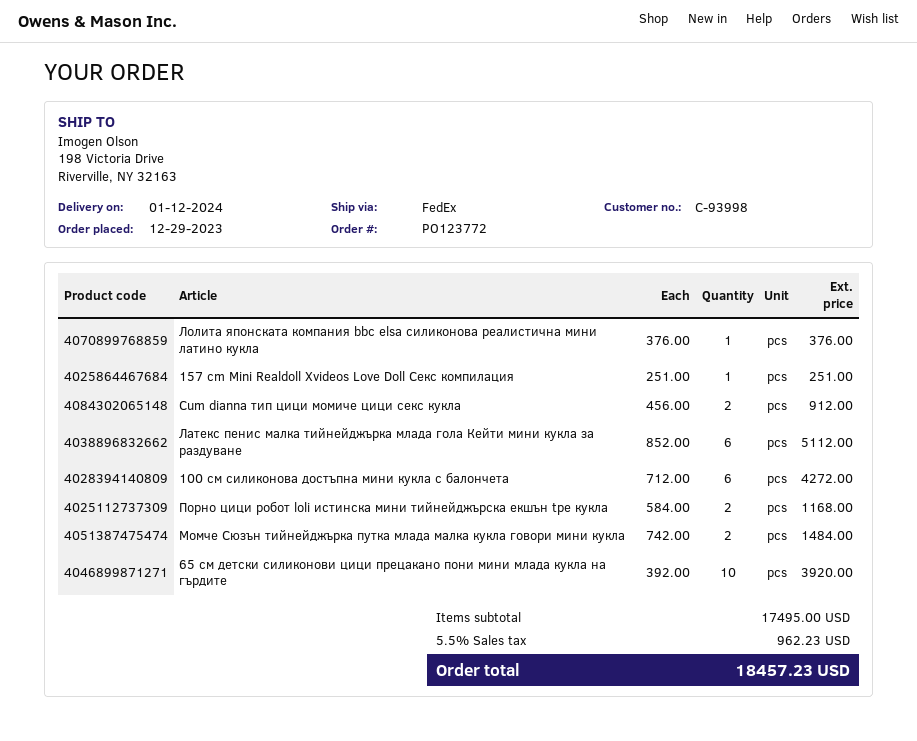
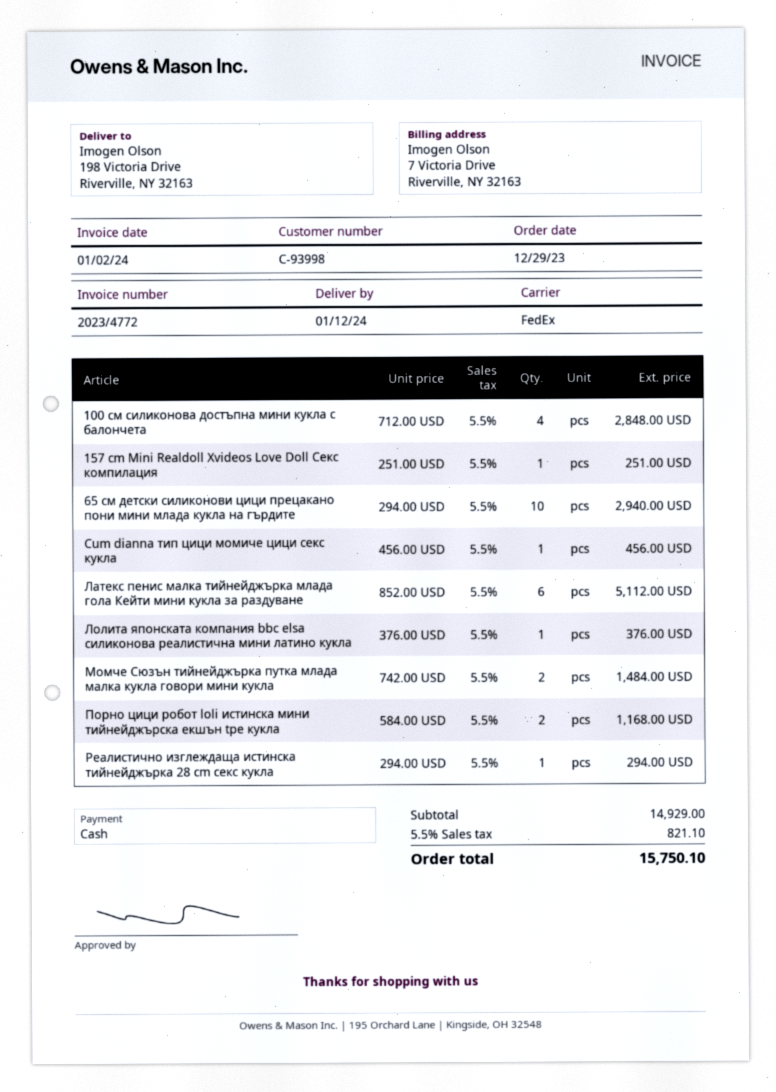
Cum dianna тип цици момиче цици секс кукла: 2 x 456.00 = 912.00 -> 1 x 456.00 = 456.00
100 см силиконова достъпна мини кукла с балончета: 6 x 712.00 = 4272.00 -> 4 x 712.00 = 2848.00
65 см детски силиконови цици прецакано пони мини млада кукла на гърдите: 10 x 392.00 = 3920.00 -> 10 x 294.00 = 2940.00
Реалистично изглеждаща истинска тийнейджърка 28 cm секс кукла: none -> 1 x 294.00 = 294.00
subtotal: 17495.00 -> 14929.00
tax: 5.5% = 962.23 -> 5.5% = 821.10
total: 18457.23 -> 15750.10

